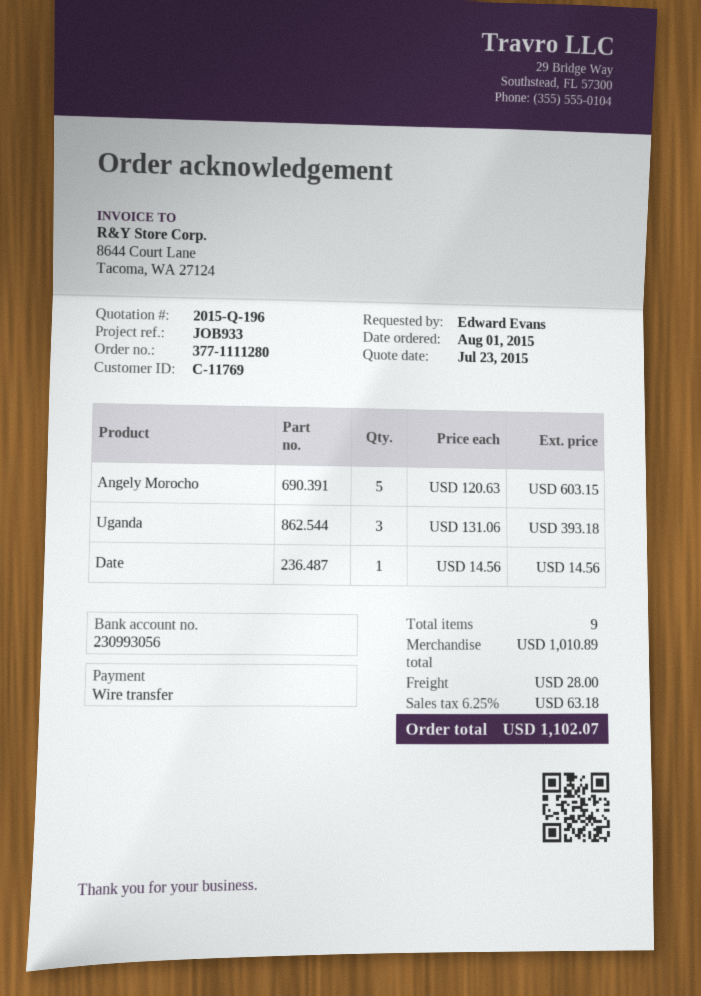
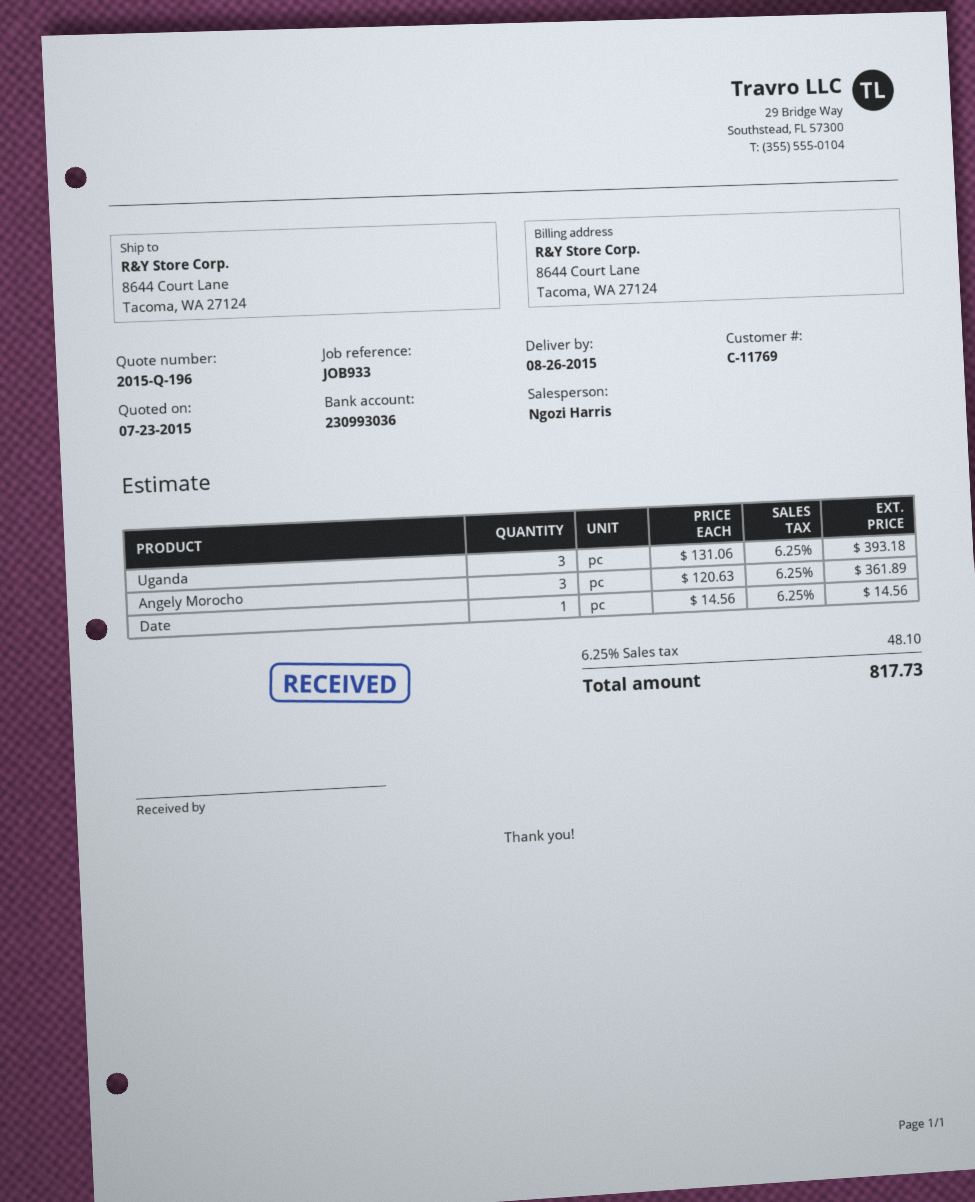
bank account: 230993056 -> 230993036
Angely Morocho: 5 x 120.63 = 603.15 -> 3 x 120.63 = 361.89
shipping: 28.00 -> none
tax: 6.25% = 63.18 -> 6.25% = 48.10
total: 1102.07 -> 817.73

